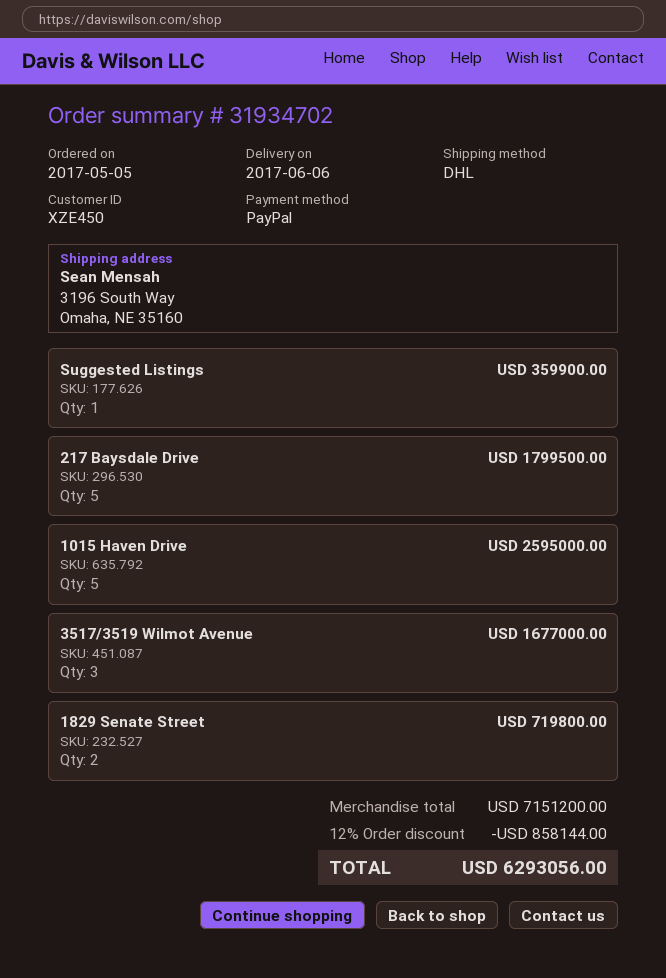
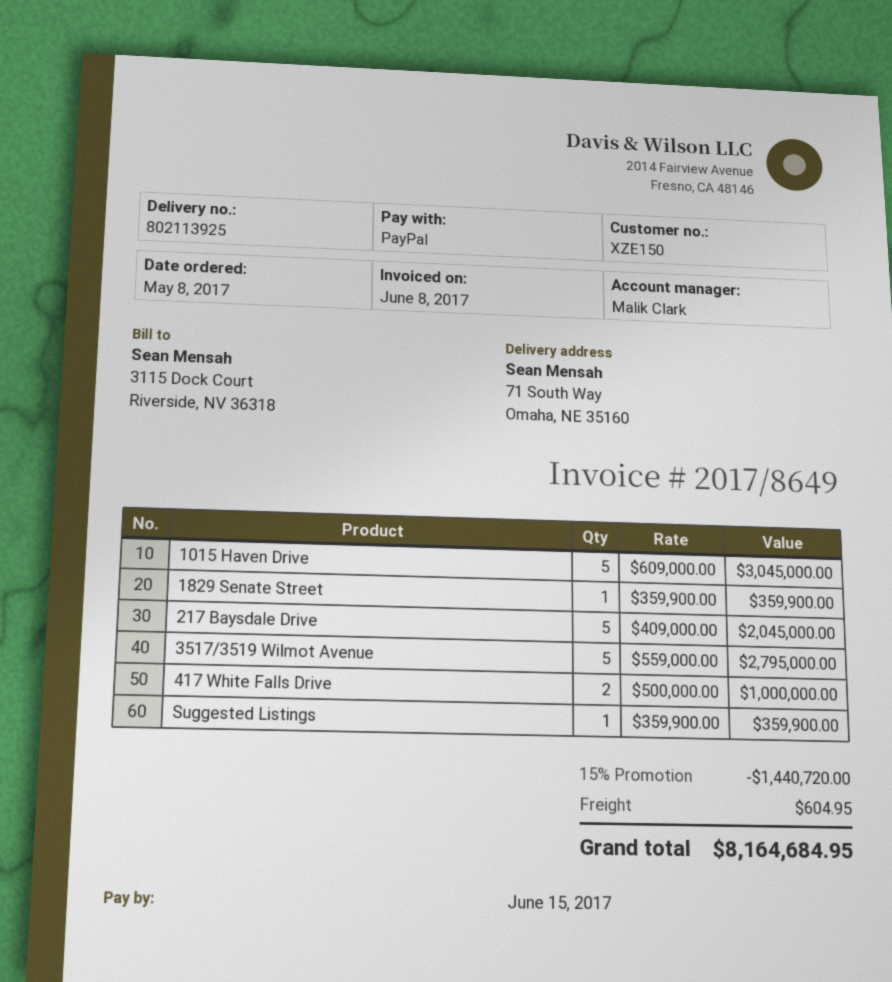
order date: 2017-05-05 -> 2017-05-08
customer number: XZE450 -> XZE150
ship to: 3196 South Way, Omaha, NE 35160 -> 71 South Way, Omaha, NE 35160
217 Baysdale Drive: 5 for 1799500.00 -> 5 for 2045000.00
1015 Haven Drive: 5 for 2595000.00 -> 5 for 3045000.00
3517/3519 Wilmot Avenue: 3 for 1677000.00 -> 5 for 2795000.00
1829 Senate Street: 2 for 719800.00 -> 1 for 359900.00
417 White Falls Drive: none -> 2 for 1000000.00
discount: 12% = 858144.00 -> 15% = 1440720.00
shipping: none -> 604.95
total: 6293056.00 -> 8164684.95

